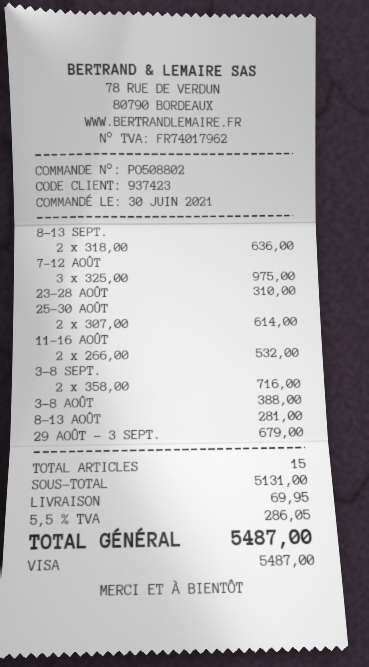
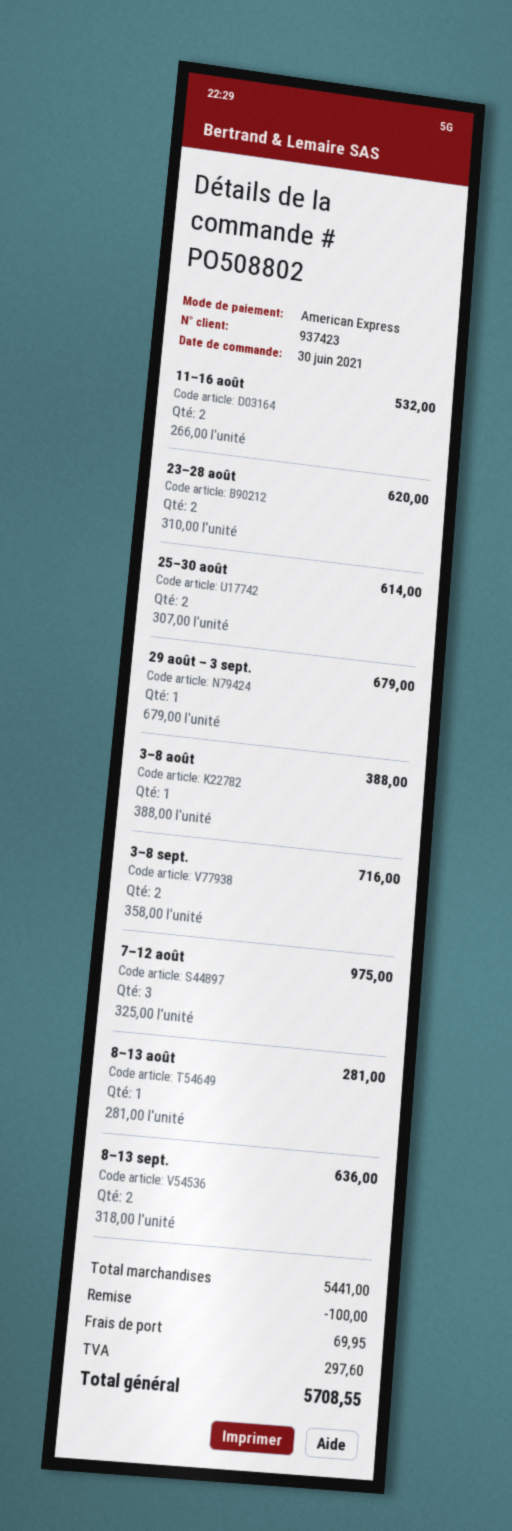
payment method: Visa -> American Express
23–28 AOÛT: 1 x 310.00 = 310.00 -> 2 x 310.00 = 620.00
subtotal: 5131.00 -> 5441.00
discount: none -> 100.00
tax: 286.05 -> 297.60
total: 5487.00 -> 5708.55

